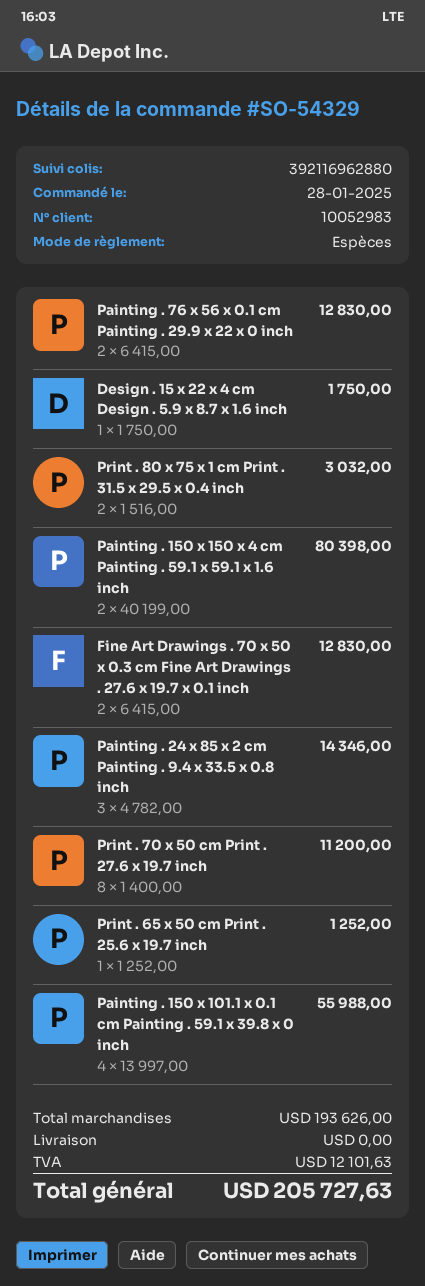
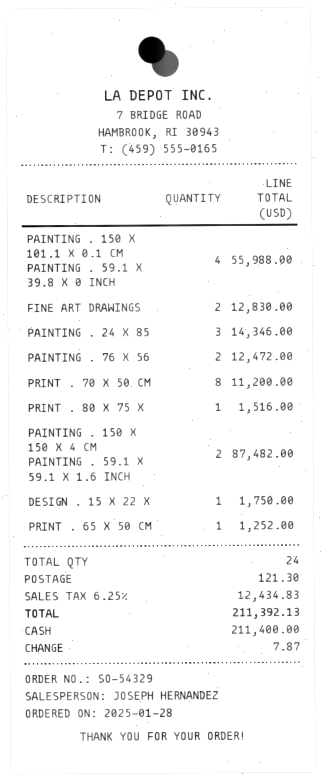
Painting . 76 x 56 x 0.1 cm Painting . 29.9 x 22 x 0 inch: 2 for 12830.00 -> 2 for 12472.00
Print . 80 x 75 x 1 cm Print . 31.5 x 29.5 x 0.4 inch: 2 for 3032.00 -> 1 for 1516.00
Painting . 150 x 150 x 4 cm Painting . 59.1 x 59.1 x 1.6 inch: 2 for 80398.00 -> 2 for 87482.00
shipping: 0.00 -> 121.30
tax: 12101.63 -> 12434.83
total: 205727.63 -> 211392.13

